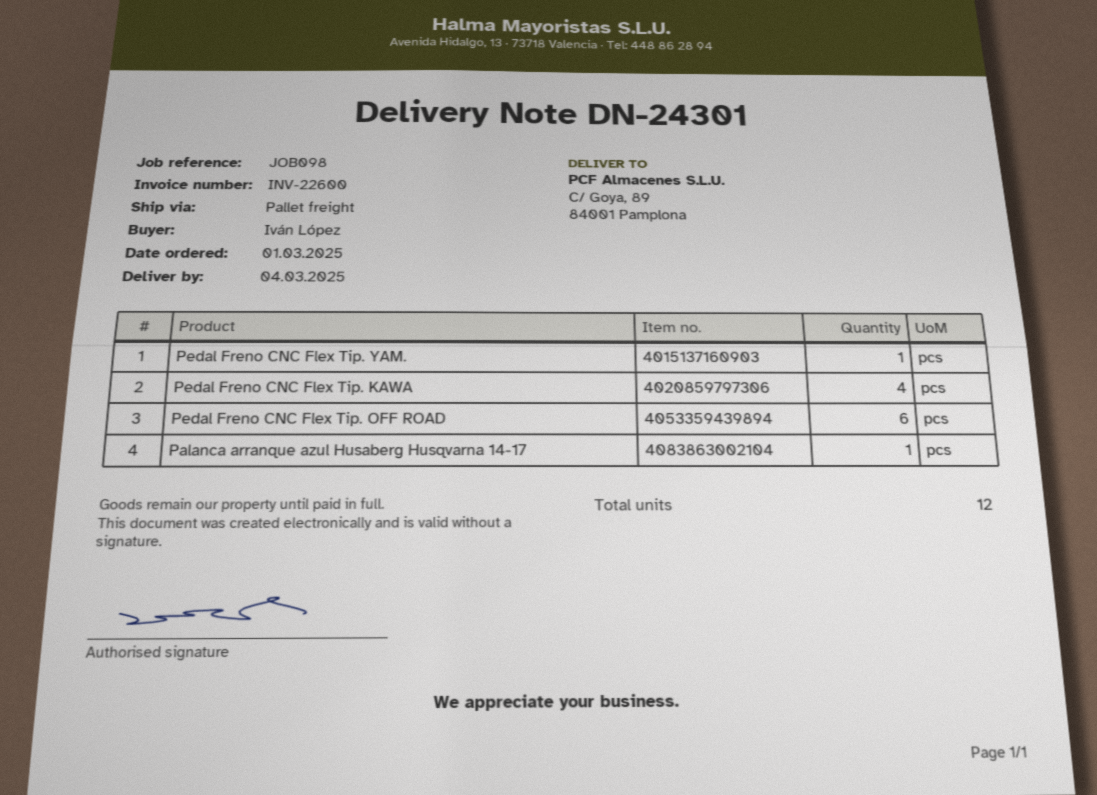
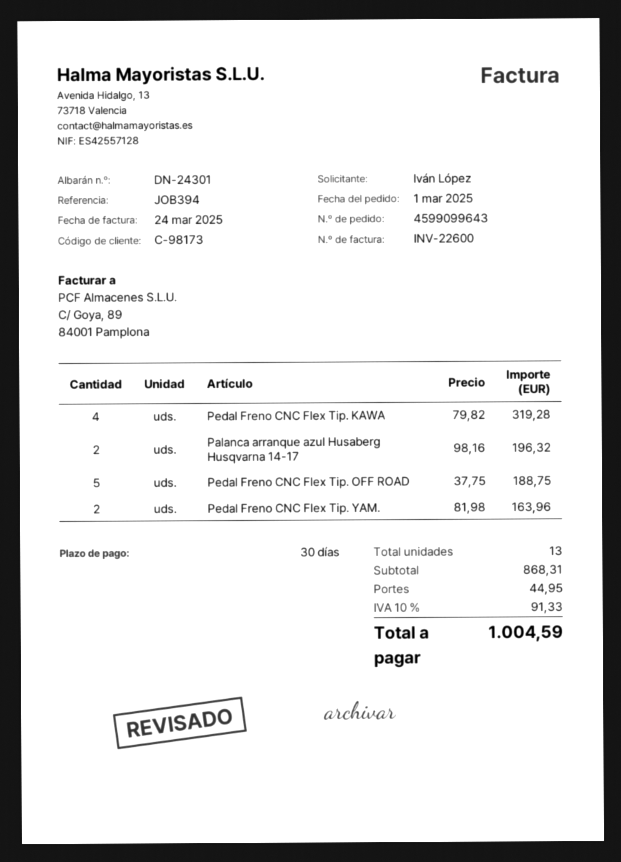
reference: JOB098 -> JOB394
Pedal Freno CNC Flex Tip. YAM.: 1 -> 2
Pedal Freno CNC Flex Tip. OFF ROAD: 6 -> 5
Palanca arranque azul Husaberg Husqvarna 14-17: 1 -> 2
total quantity: 12 -> 13

